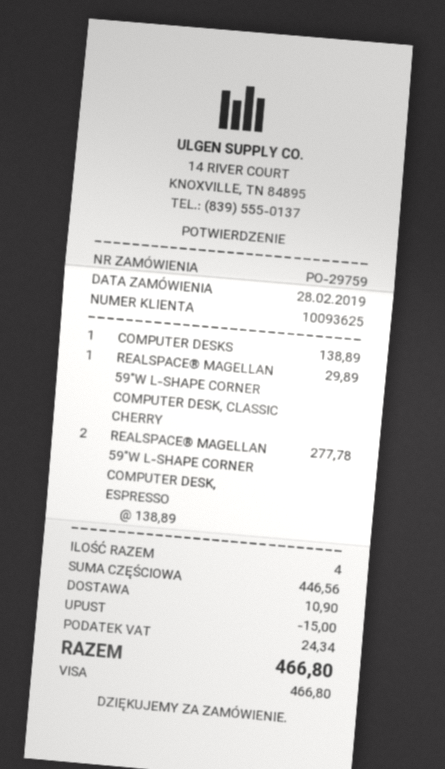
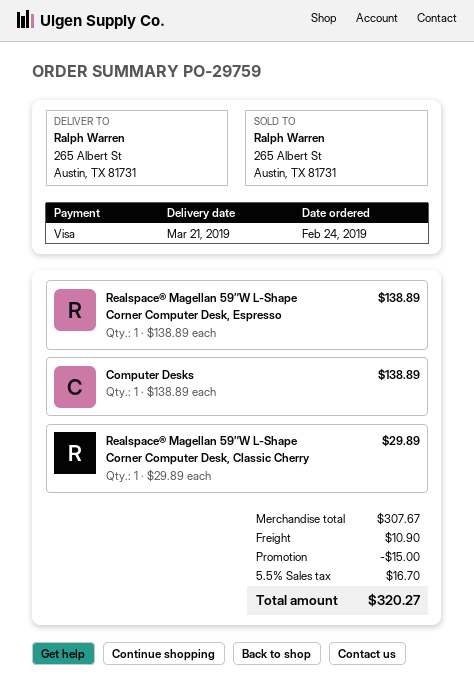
order date: 2019-02-28 -> 2019-02-24
REALSPACE® MAGELLAN 59″W L-SHAPE CORNER COMPUTER DESK, ESPRESSO: 2 x 138.89 = 277.78 -> 1 x 138.89 = 138.89
subtotal: 446.56 -> 307.67
tax: 24.34 -> 16.70
total: 466.80 -> 320.27

